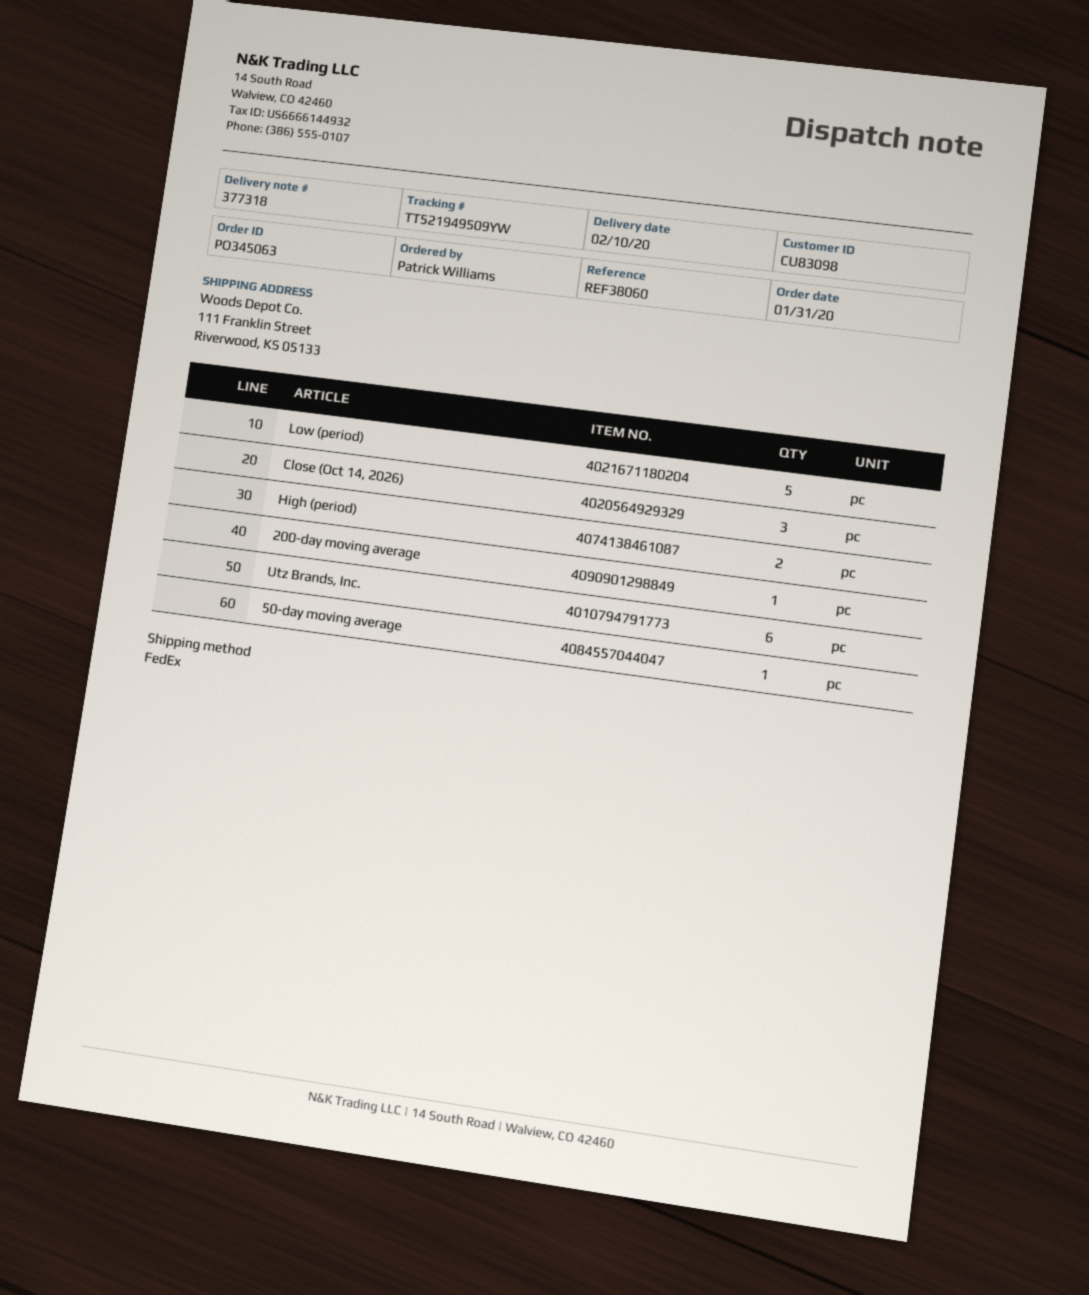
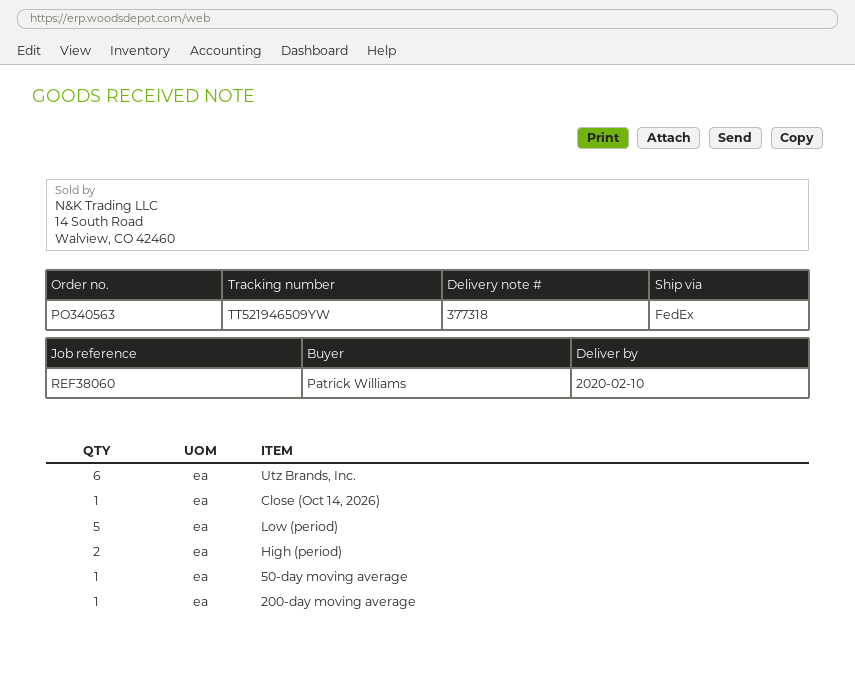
order number: PO345063 -> PO340563
tracking number: TT521949509YW -> TT521946509YW
Close (Oct 14, 2026): 3 -> 1

